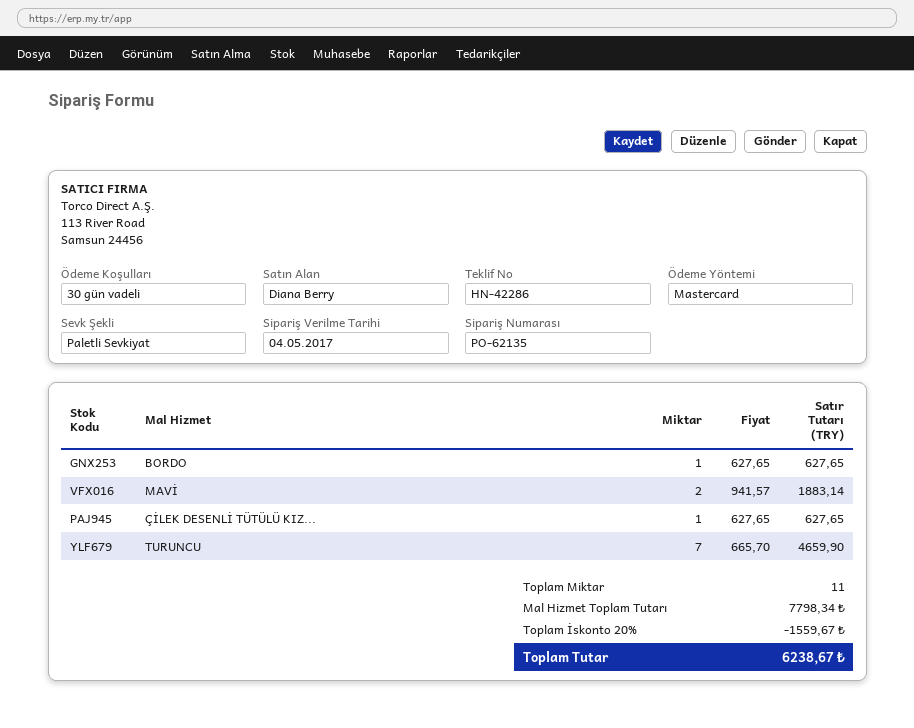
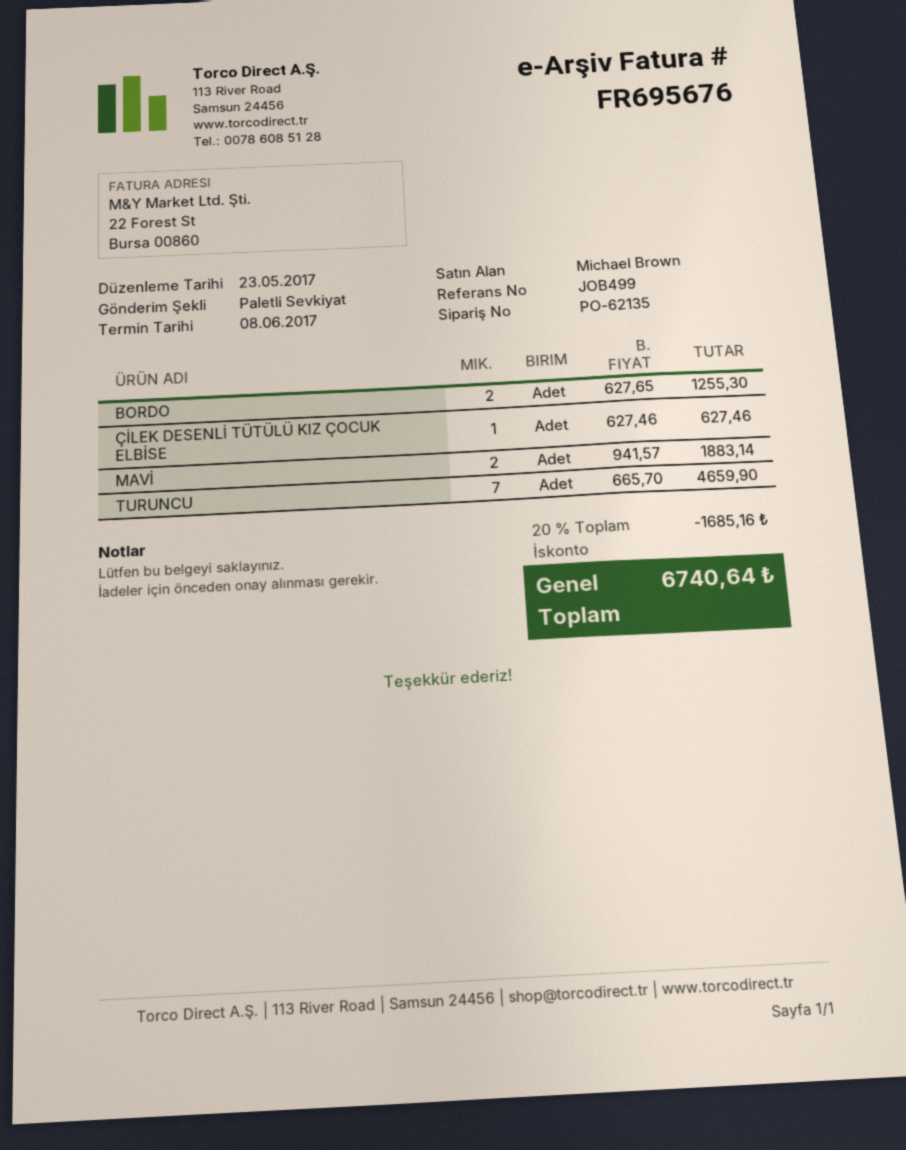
ordered by: Diana Berry -> Michael Brown
BORDO: 1 x 627.65 = 627.65 -> 2 x 627.65 = 1255.30
ÇİLEK DESENLİ TÜTÜLÜ KIZ...: 1 x 627.65 = 627.65 -> 1 x 627.46 = 627.46
discount: 20% = 1559.67 -> 20% = 1685.16
total: 6238.67 -> 6740.64

